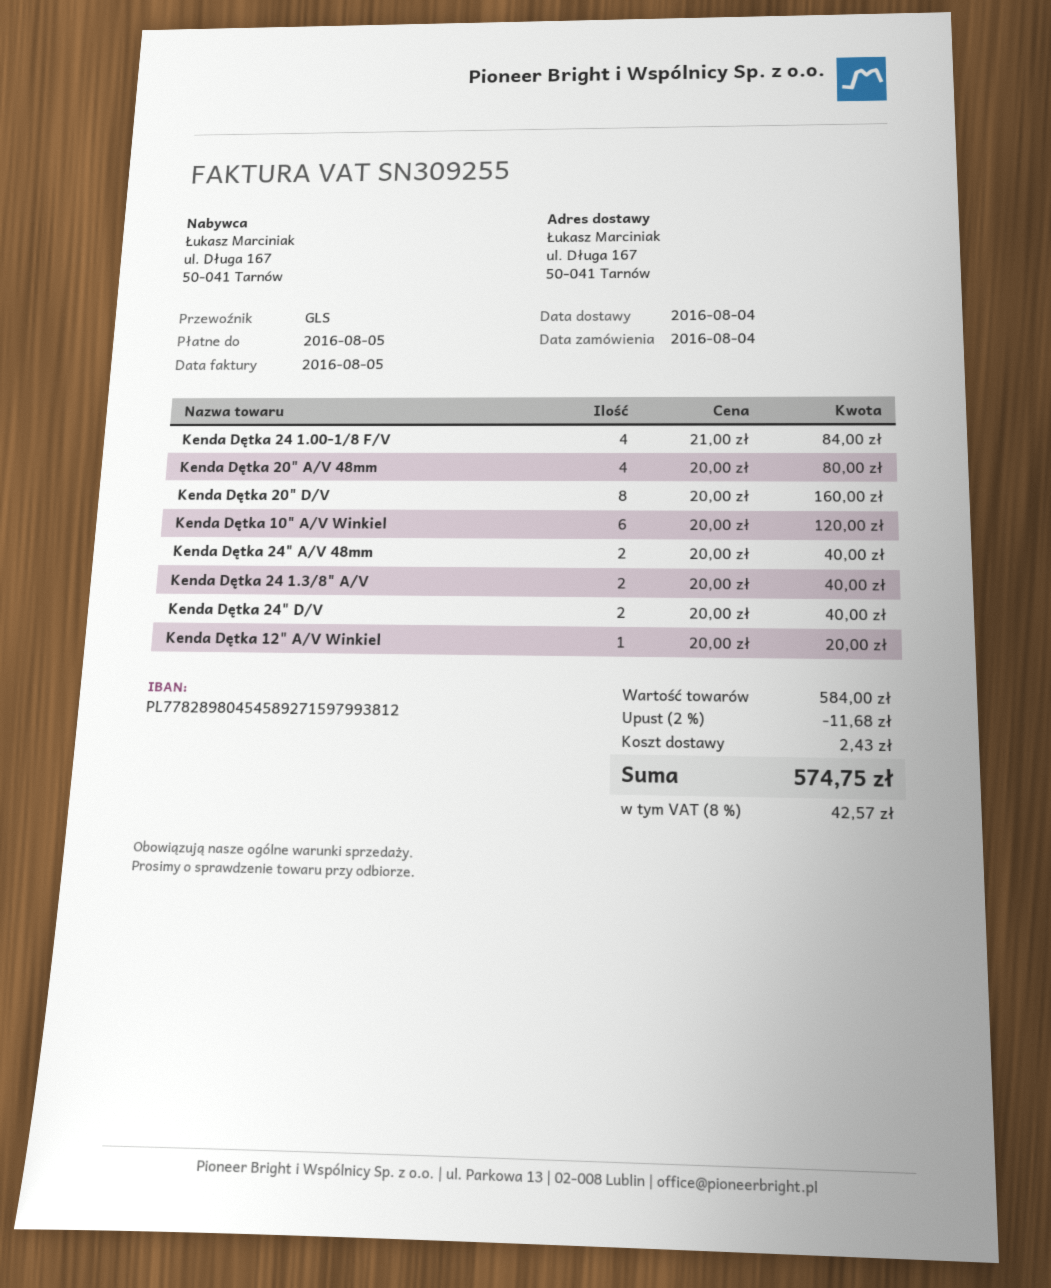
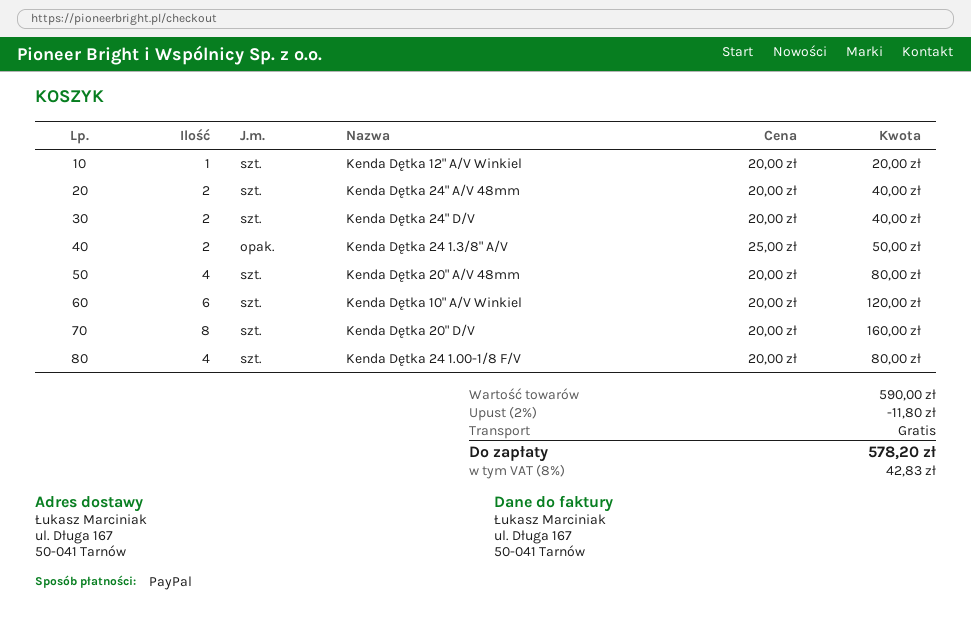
Kenda Dętka 24 1.00-1/8 F/V: 4 x 21.00 = 84.00 -> 4 x 20.00 = 80.00
Kenda Dętka 24 1.3/8" A/V: 2 x 20.00 = 40.00 -> 2 x 25.00 = 50.00
subtotal: 584.00 -> 590.00
discount: 2% = 11.68 -> 2% = 11.80
shipping: 2.43 -> 0.00
tax: 8% = 42.57 -> 8% = 42.83
total: 574.75 -> 578.20

